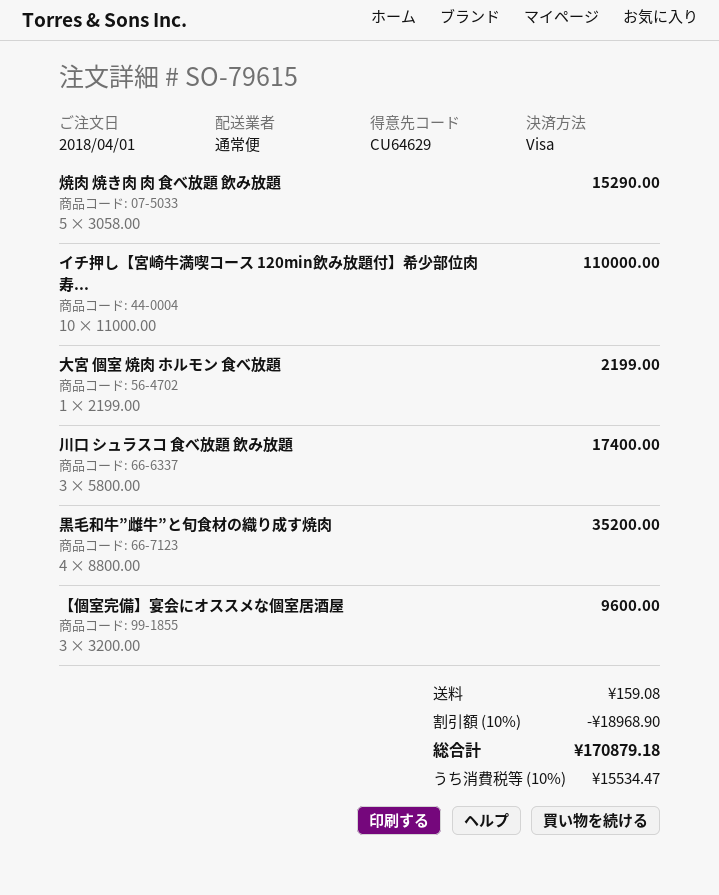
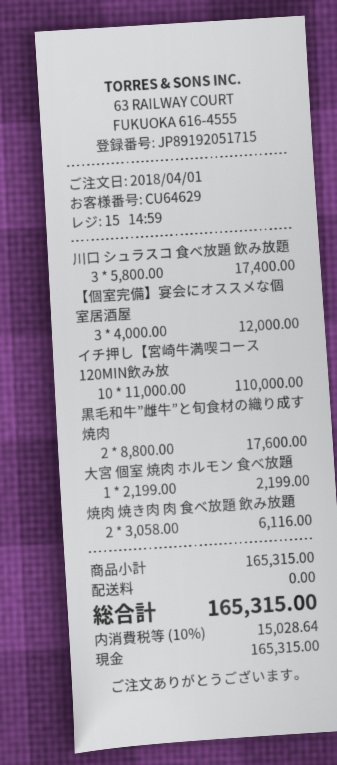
payment method: Visa -> cash
焼肉 焼き肉 肉 食べ放題 飲み放題: 5 x 3058.00 = 15290.00 -> 2 x 3058.00 = 6116.00
黒毛和牛”雌牛”と旬食材の織り成す焼肉: 4 x 8800.00 = 35200.00 -> 2 x 8800.00 = 17600.00
【個室完備】宴会にオススメな個室居酒屋: 3 x 3200.00 = 9600.00 -> 3 x 4000.00 = 12000.00
discount: 10% = 18968.90 -> none
shipping: 159.08 -> 0.00
tax: 10% = 15534.47 -> 10% = 15028.64
total: 170879.18 -> 165315.00

